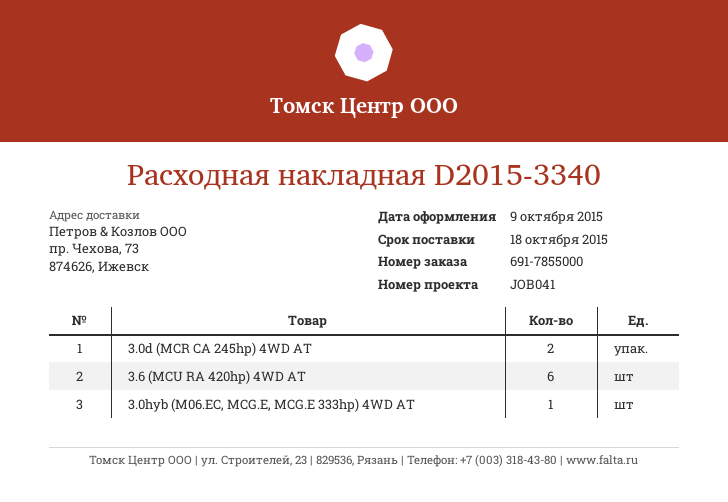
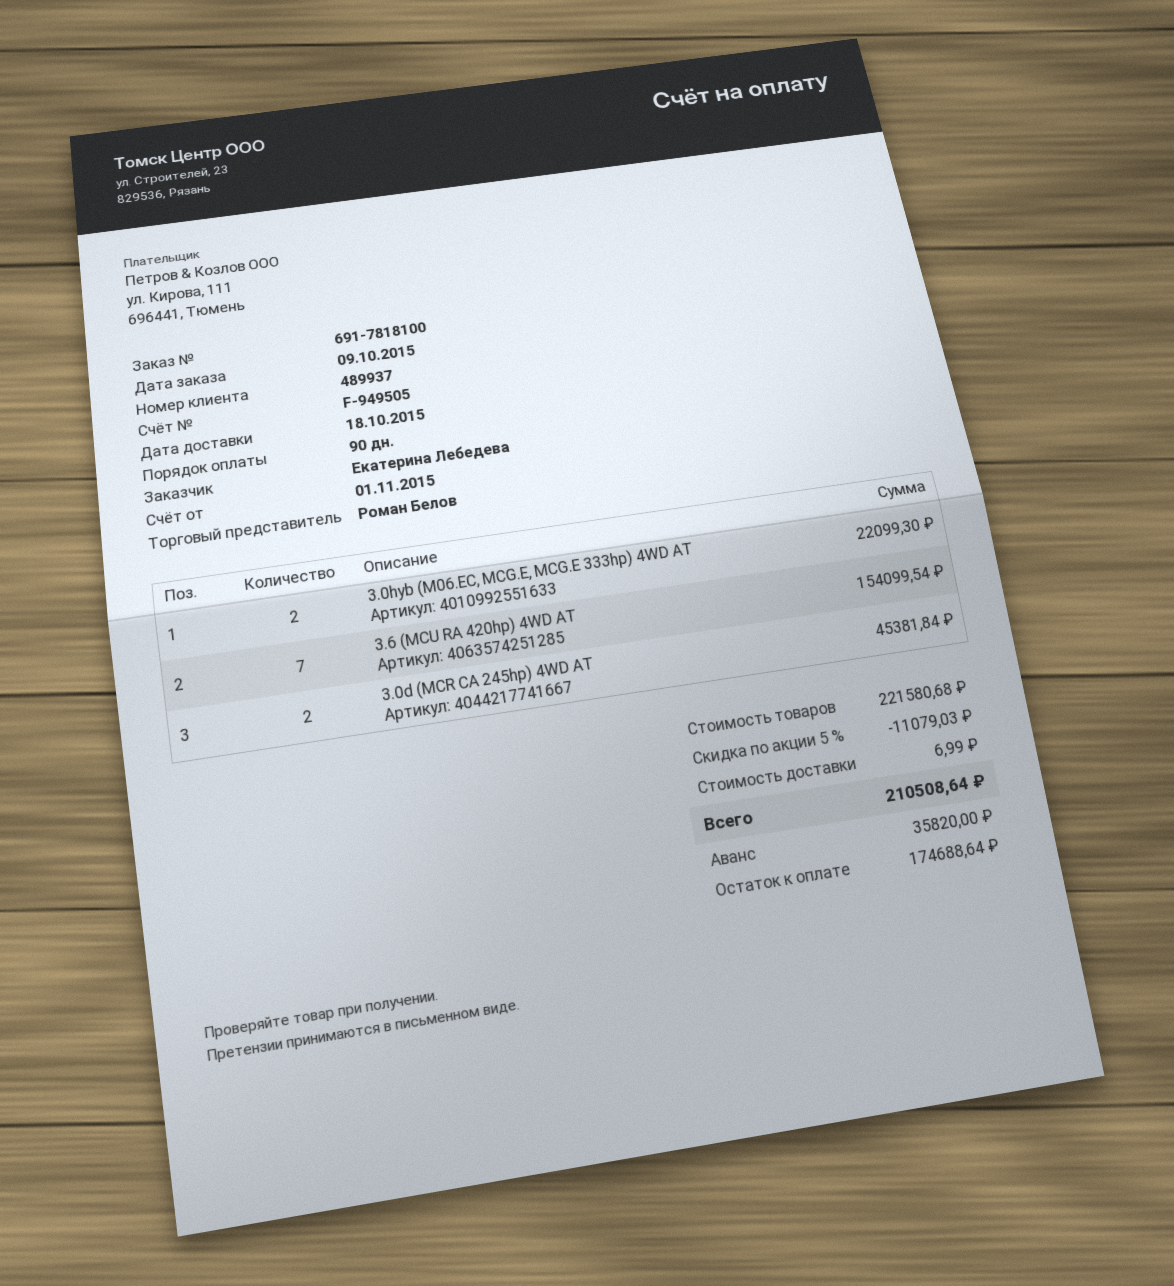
order number: 691-7855000 -> 691-7818100
3.6 (MCU RA 420hp) 4WD AT: 6 -> 7
3.0hyb (M06.EC, MCG.E, MCG.E 333hp) 4WD AT: 1 -> 2

